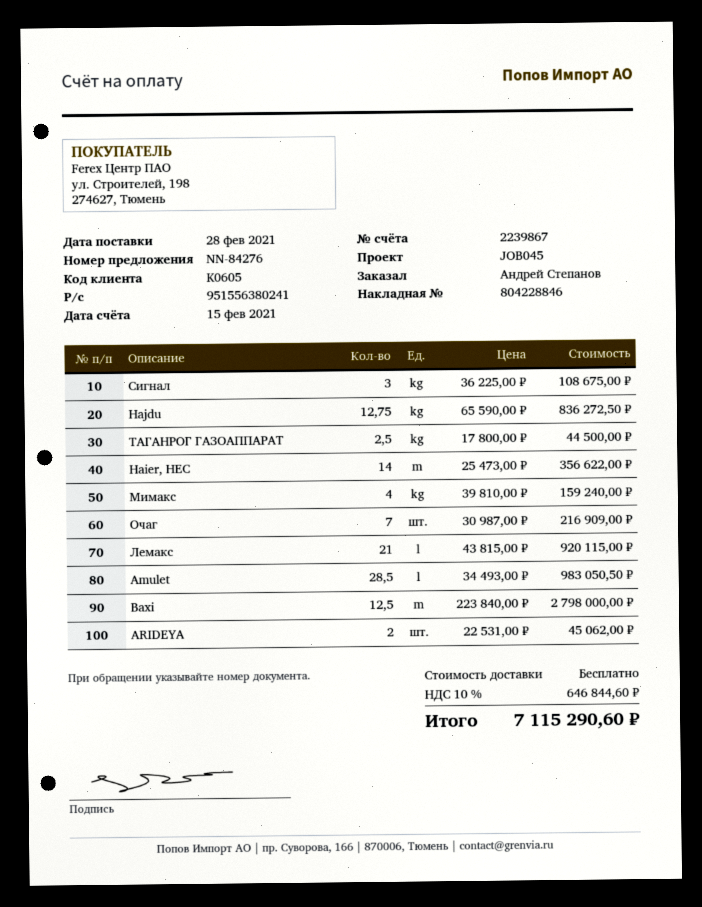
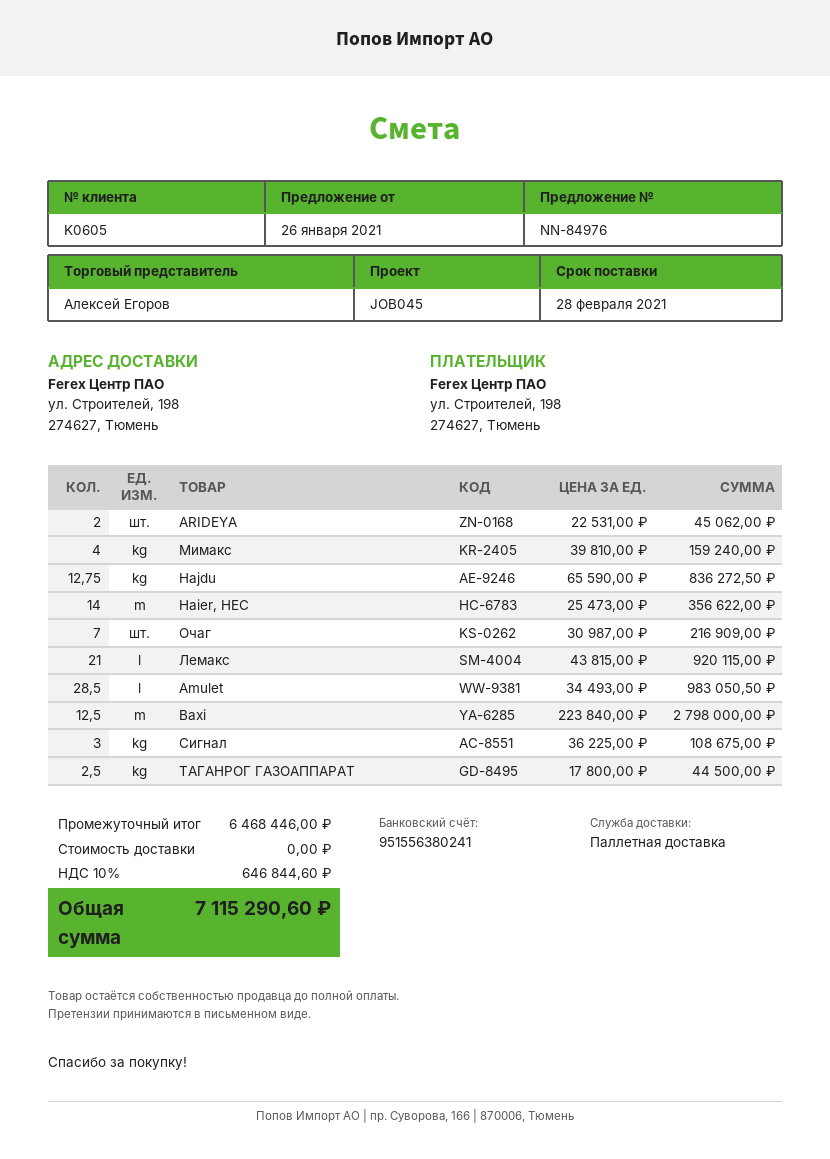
quote number: NN-84276 -> NN-84976

